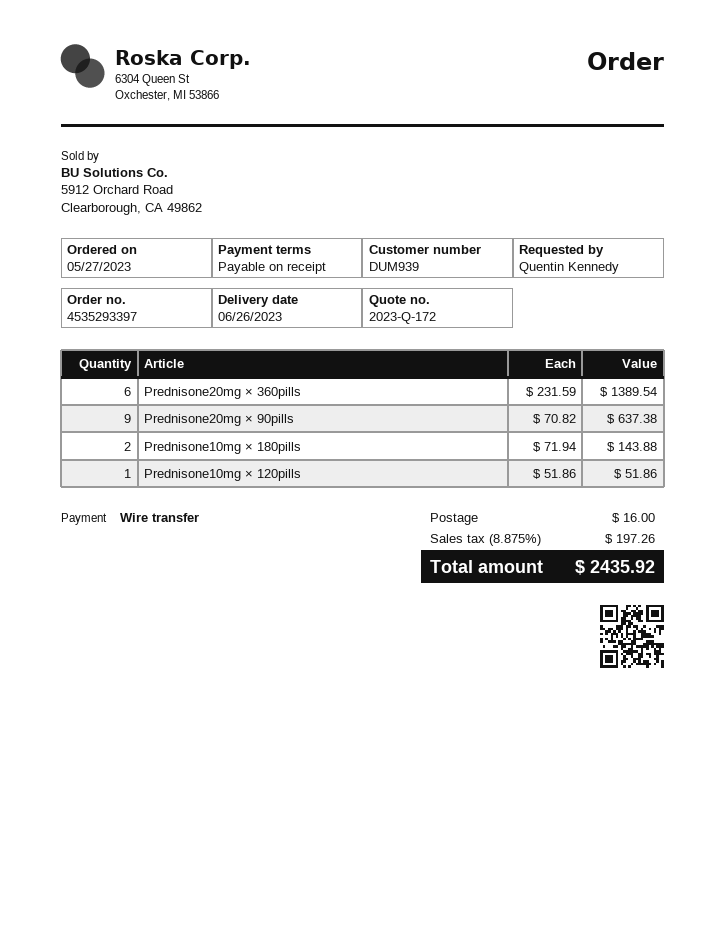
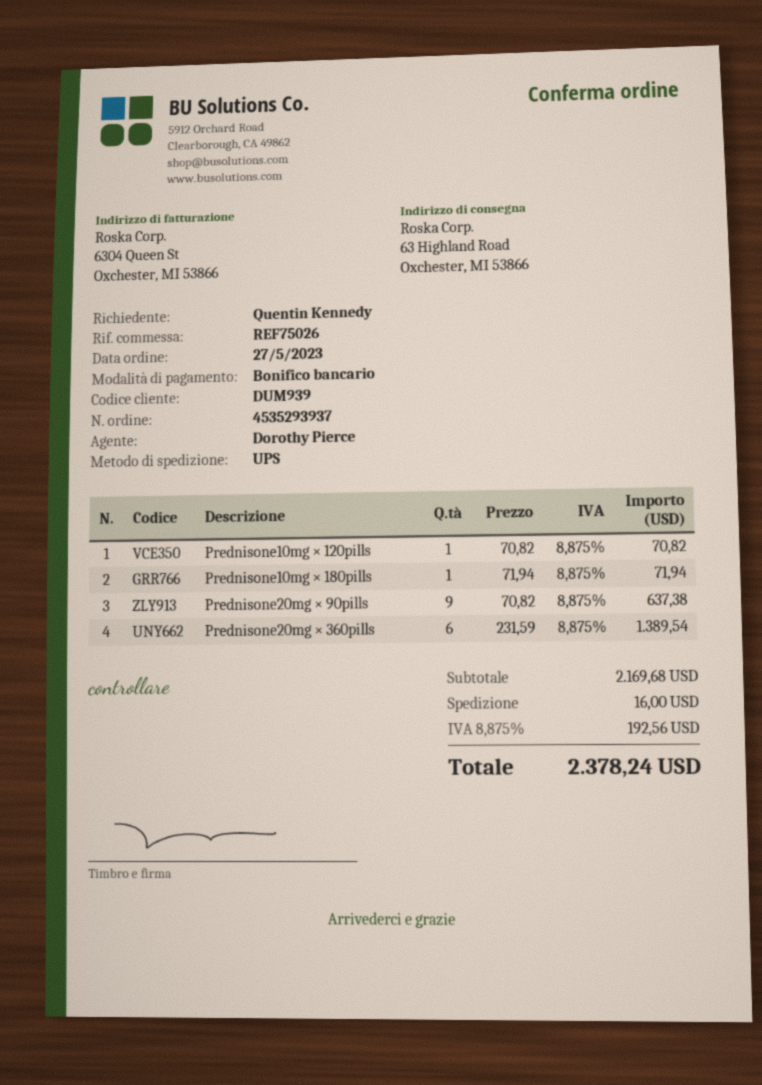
order number: 4535293397 -> 4535293937
Prednisone10mg × 180pills: 2 x 71.94 = 143.88 -> 1 x 71.94 = 71.94
Prednisone10mg × 120pills: 1 x 51.86 = 51.86 -> 1 x 70.82 = 70.82
tax: 8.875% = 197.26 -> 8.875% = 192.56
total: 2435.92 -> 2378.24

